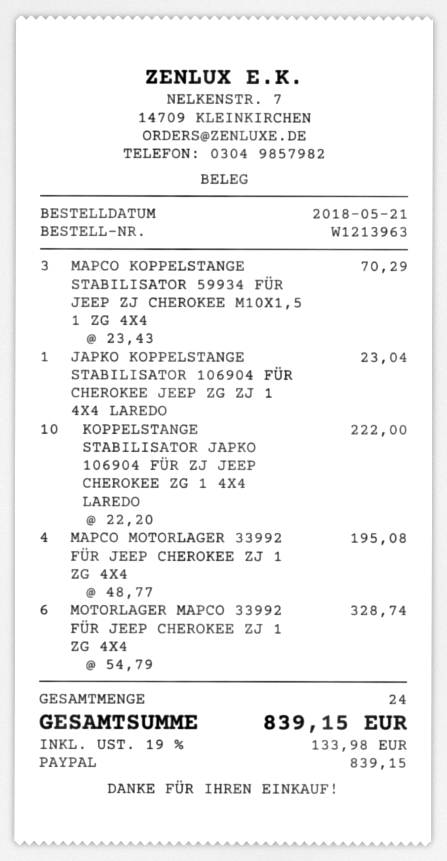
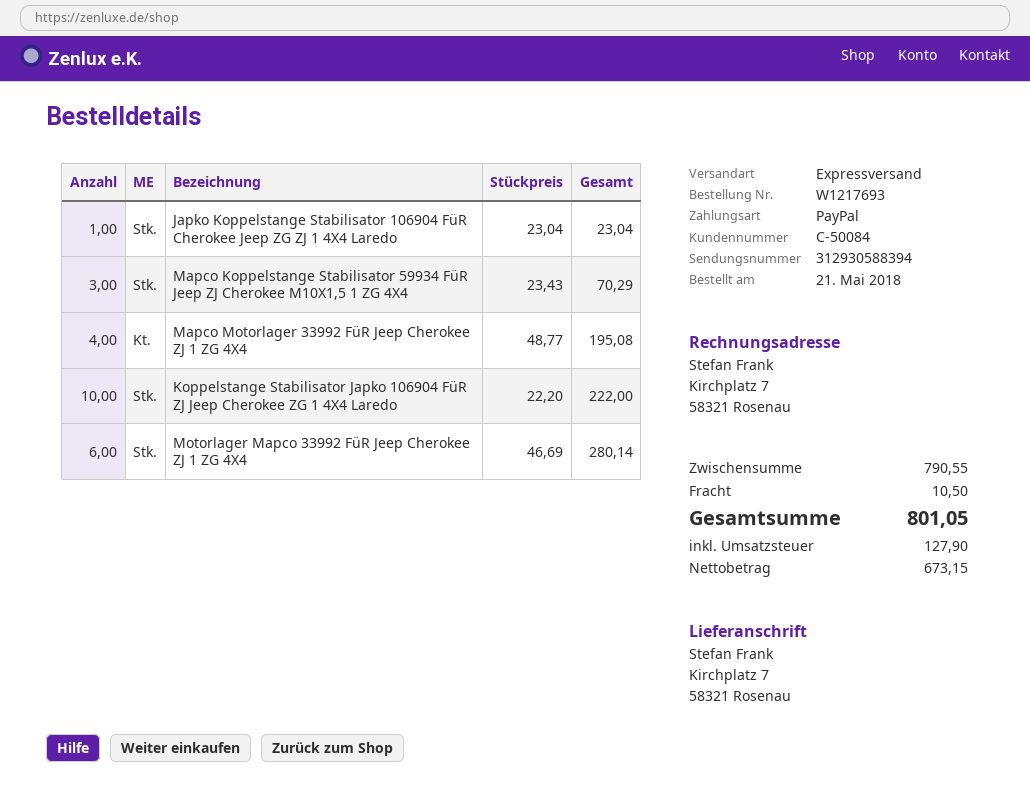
order number: W1213963 -> W1217693
MOTORLAGER MAPCO 33992 FÜR JEEP CHEROKEE ZJ 1 ZG 4X4: 6 x 54.79 = 328.74 -> 6 x 46.69 = 280.14
shipping: none -> 10.50
tax: 133.98 -> 127.90
total: 839.15 -> 801.05

